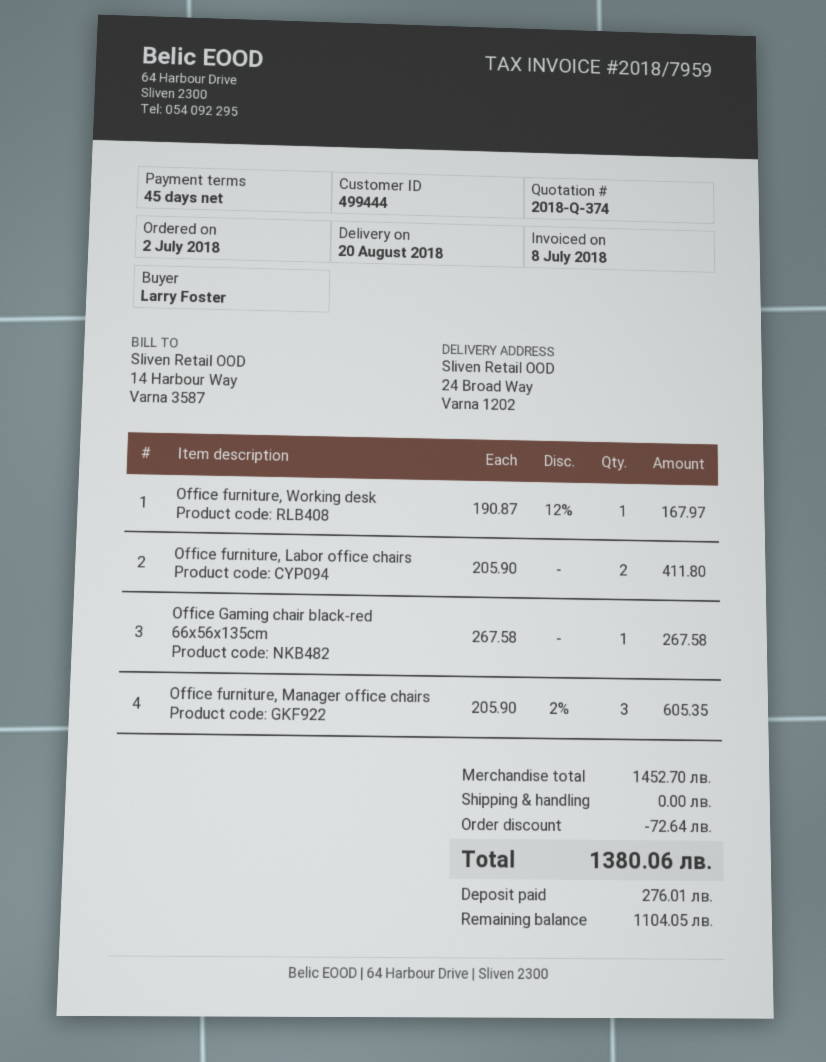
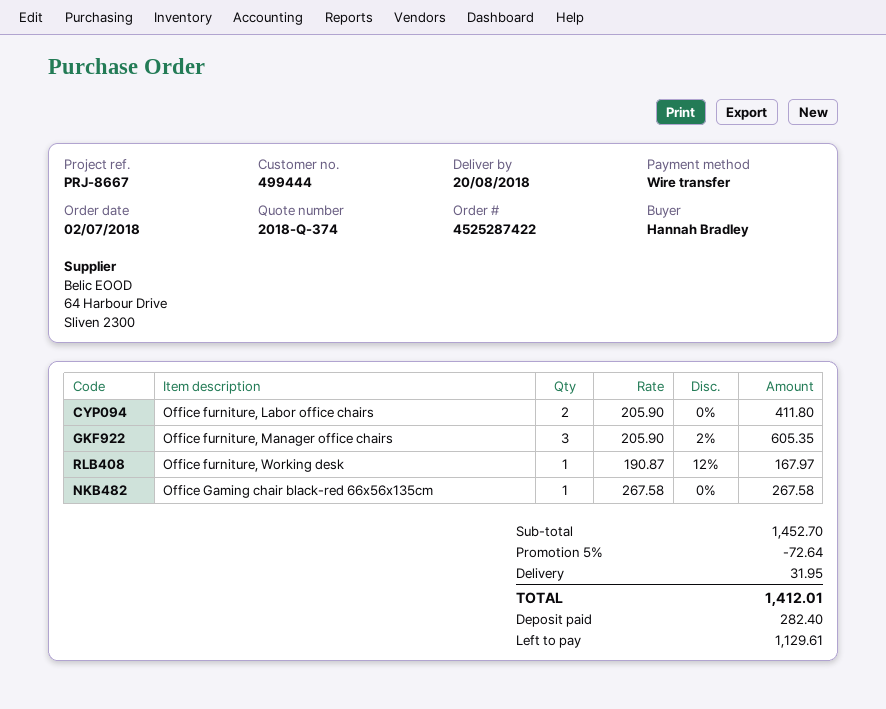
ordered by: Larry Foster -> Hannah Bradley
shipping: 0.00 -> 31.95
total: 1380.06 -> 1412.01
deposit: 276.01 -> 282.40
balance: 1104.05 -> 1129.61

